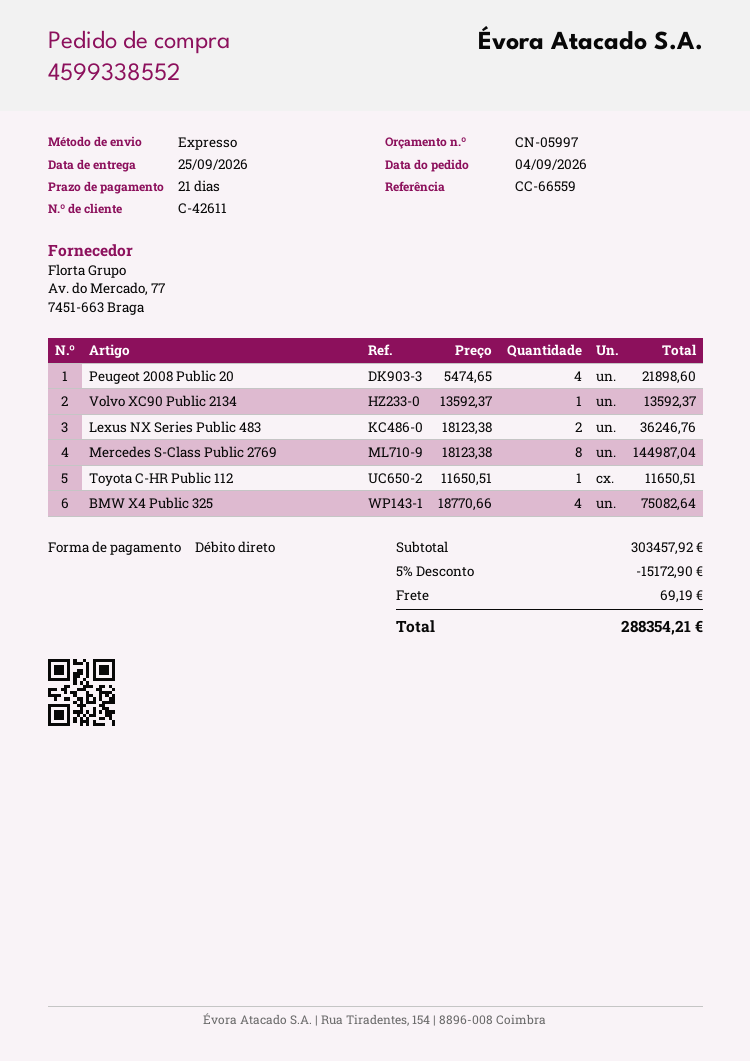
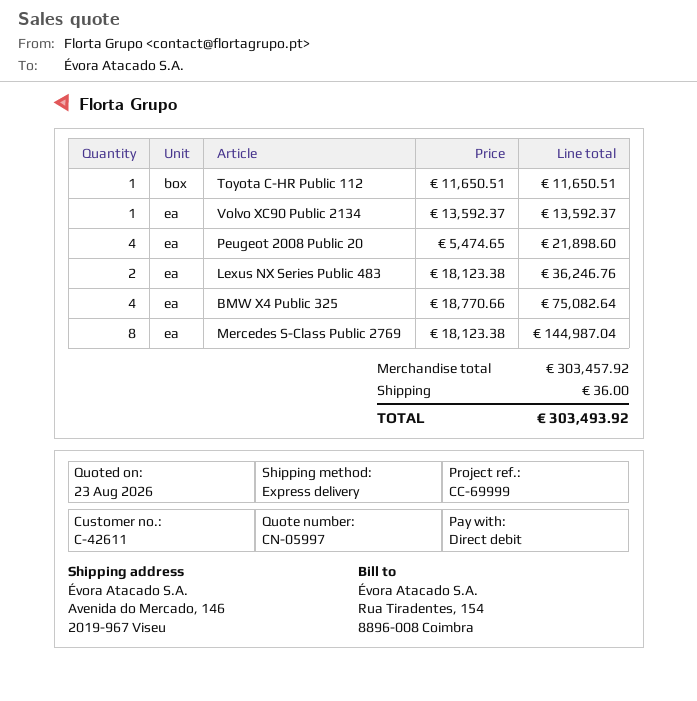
reference: CC-66559 -> CC-69999
discount: 5% = 15172.90 -> none
shipping: 69.19 -> 36.00
total: 288354.21 -> 303493.92

